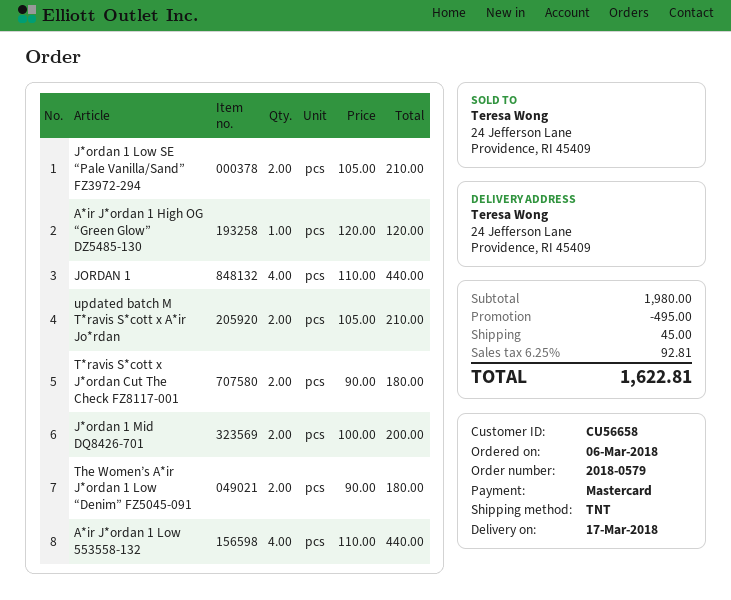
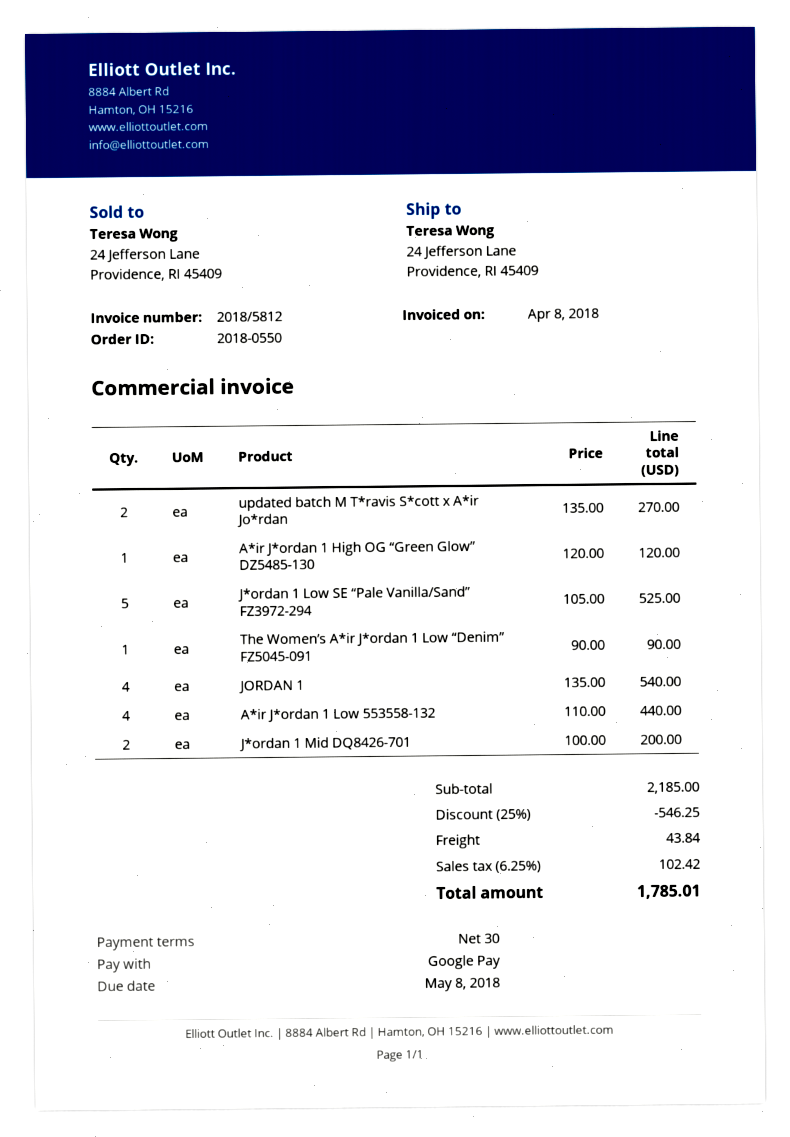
order number: 2018-0579 -> 2018-0550
payment method: Mastercard -> Google Pay
J*ordan 1 Low SE “Pale Vanilla/Sand” FZ3972-294: 2 x 105.00 = 210.00 -> 5 x 105.00 = 525.00
JORDAN 1: 4 x 110.00 = 440.00 -> 4 x 135.00 = 540.00
updated batch M T*ravis S*cott x A*ir Jo*rdan: 2 x 105.00 = 210.00 -> 2 x 135.00 = 270.00
T*ravis S*cott x J*ordan Cut The Check FZ8117-001: 2 x 90.00 = 180.00 -> none
The Women’s A*ir J*ordan 1 Low “Denim” FZ5045-091: 2 x 90.00 = 180.00 -> 1 x 90.00 = 90.00
subtotal: 1980.00 -> 2185.00
discount: 495.00 -> 546.25
shipping: 45.00 -> 43.84
tax: 6.25% = 92.81 -> 6.25% = 102.42
total: 1622.81 -> 1785.01

